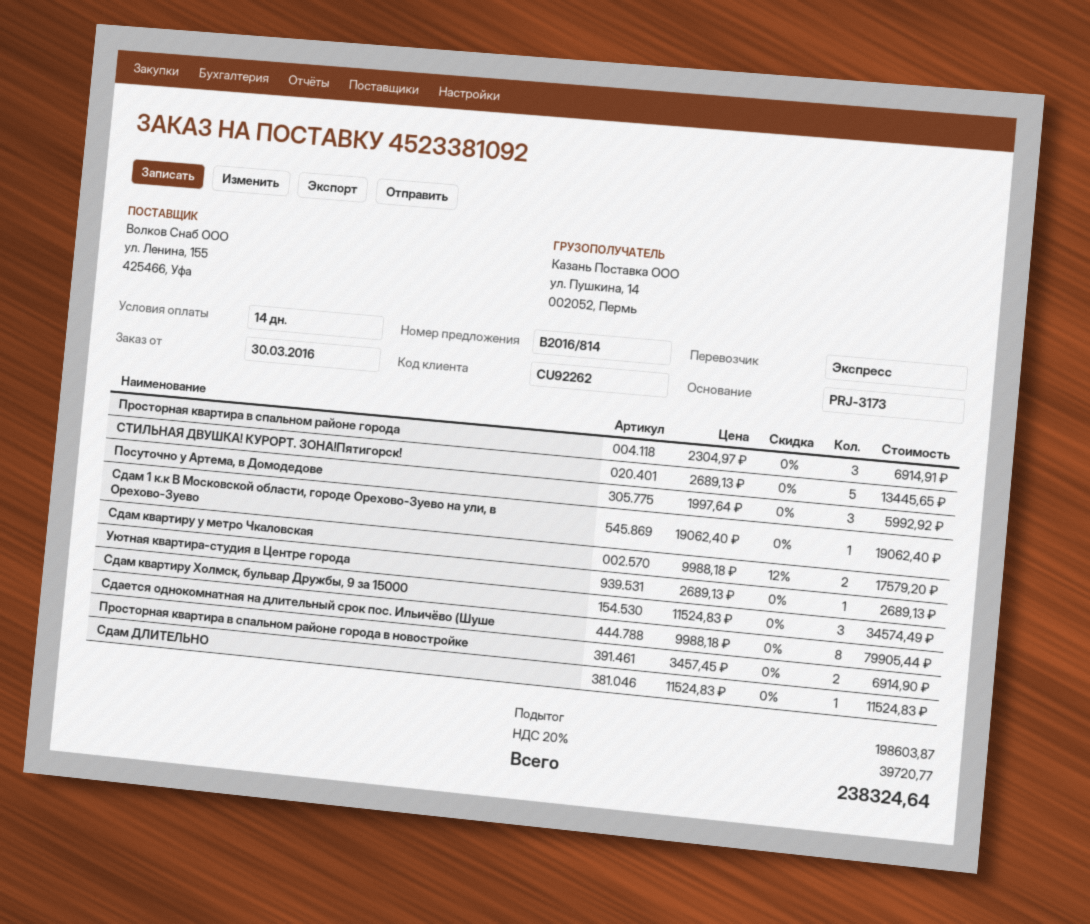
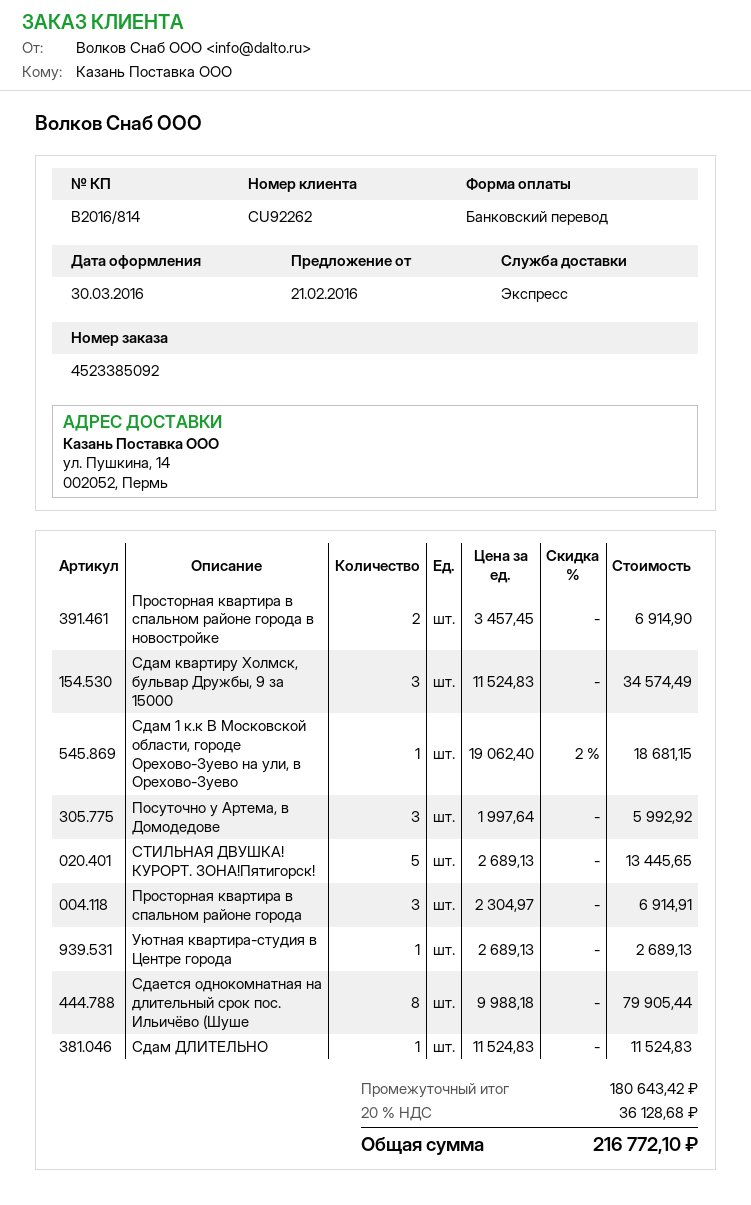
order number: 4523381092 -> 4523385092
Сдам 1 к.к В Московской области, городе Орехово-Зуево на ули, в Орехово-Зуево: 1 x 19062.40 = 19062.40 -> 1 x 19062.40 - 2% = 18681.15
Сдам квартиру у метро Чкаловская: 2 x 9988.18 - 12% = 17579.20 -> none
subtotal: 198603.87 -> 180643.42
tax: 20% = 39720.77 -> 20% = 36128.68
total: 238324.64 -> 216772.10

